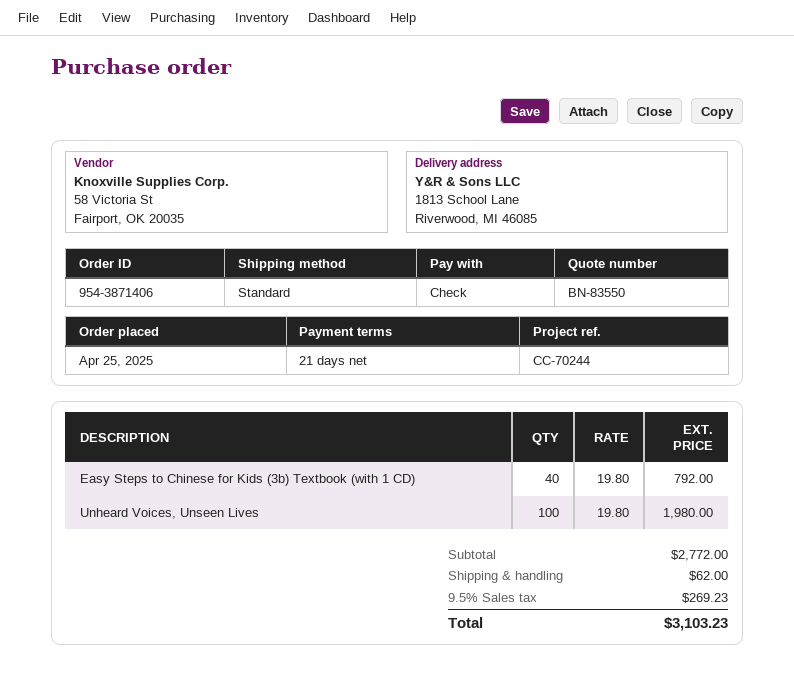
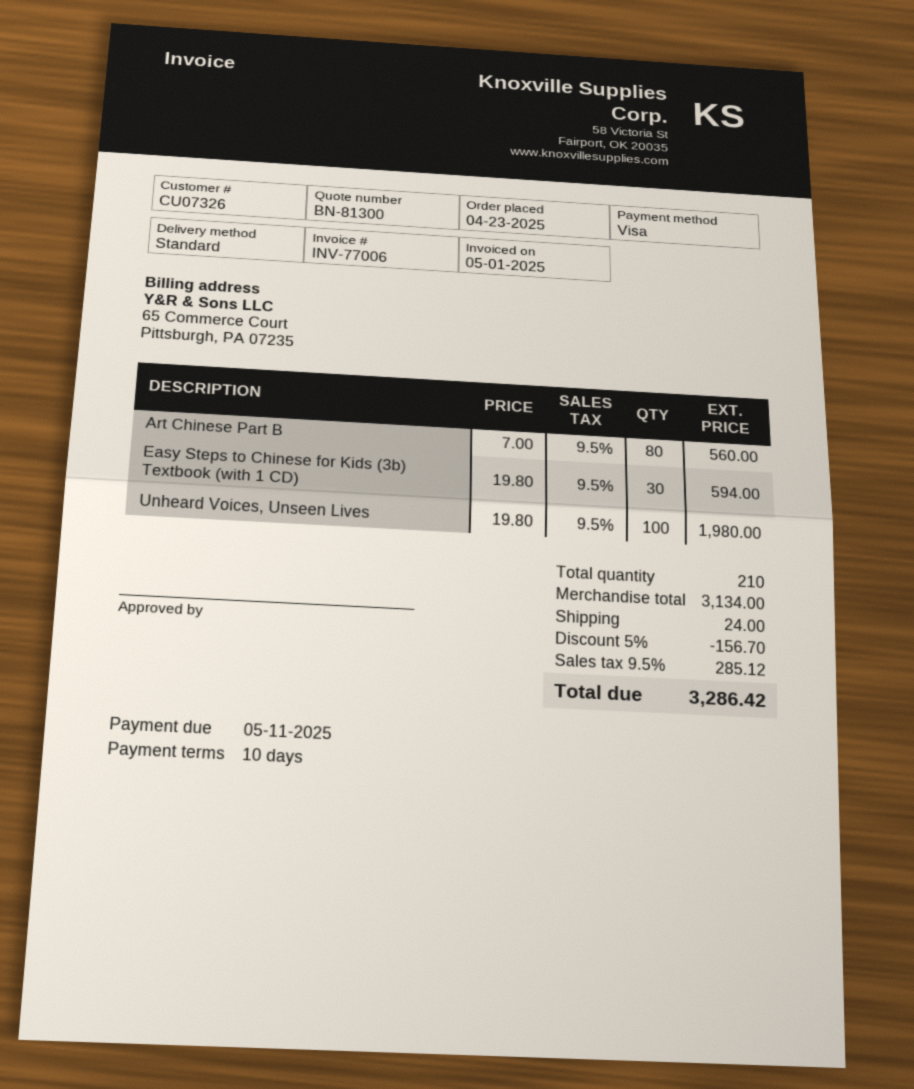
quote number: BN-83550 -> BN-81300
order date: 2025-04-25 -> 2025-04-23
payment terms: 21 days -> 10 days
payment method: cheque -> Visa
Easy Steps to Chinese for Kids (3b) Textbook (with 1 CD): 40 x 19.80 = 792.00 -> 30 x 19.80 = 594.00
Art Chinese Part B: none -> 80 x 7.00 = 560.00
subtotal: 2772.00 -> 3134.00
discount: none -> 5% = 156.70
shipping: 62.00 -> 24.00
tax: 9.5% = 269.23 -> 9.5% = 285.12
total: 3103.23 -> 3286.42

